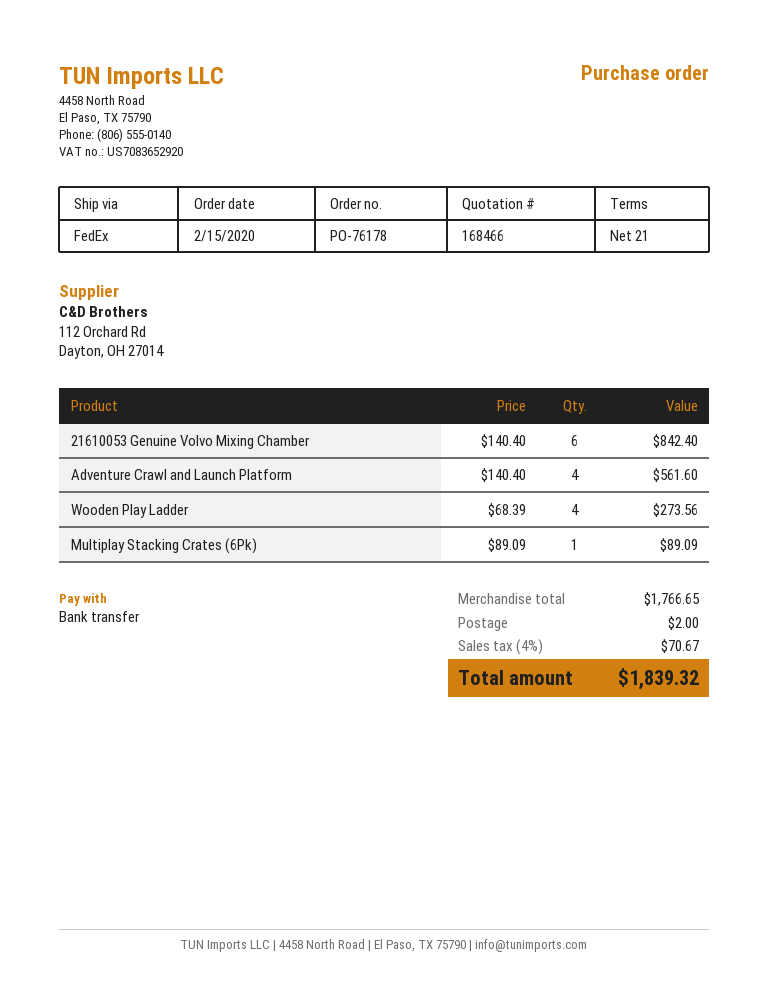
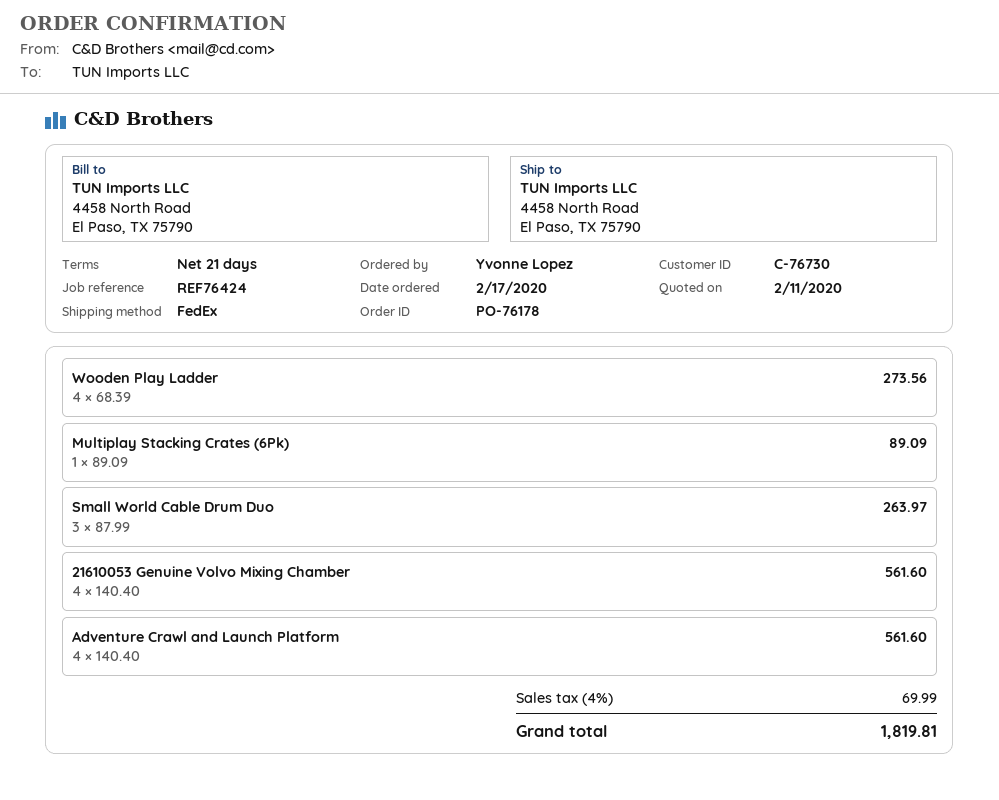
order date: 2020-02-15 -> 2020-02-17
21610053 Genuine Volvo Mixing Chamber: 6 x 140.40 = 842.40 -> 4 x 140.40 = 561.60
Small World Cable Drum Duo: none -> 3 x 87.99 = 263.97
shipping: 2.00 -> none
tax: 4% = 70.67 -> 4% = 69.99
total: 1839.32 -> 1819.81

